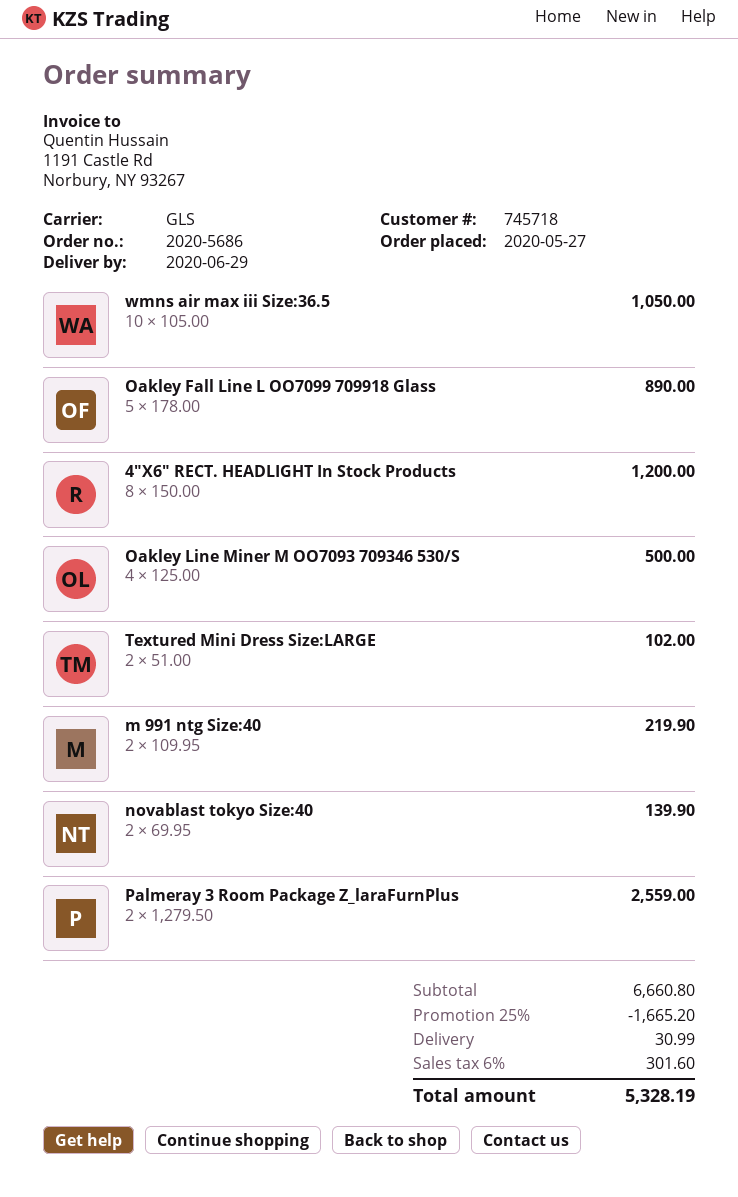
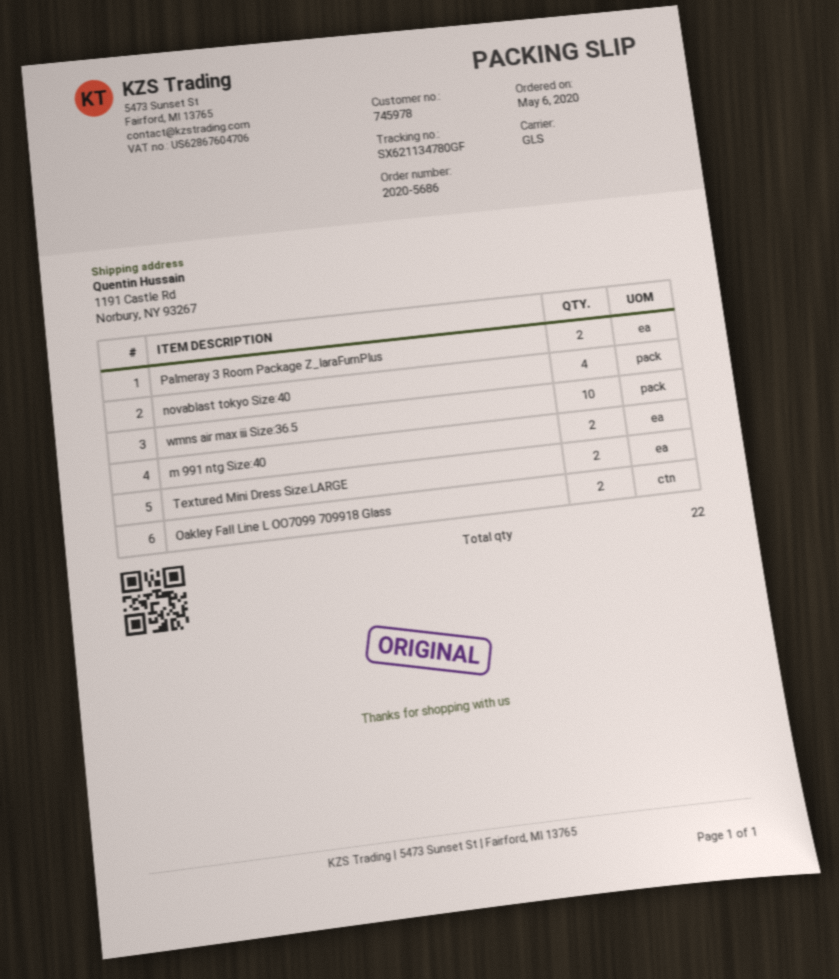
order date: 2020-05-27 -> 2020-05-06
customer number: 745718 -> 745978
Oakley Fall Line L OO7099 709918 Glass: 5 -> 2
4"X6" RECT. HEADLIGHT In Stock Products: 8 -> none
Oakley Line Miner M OO7093 709346 530/S: 4 -> none
novablast tokyo Size:40: 2 -> 4

